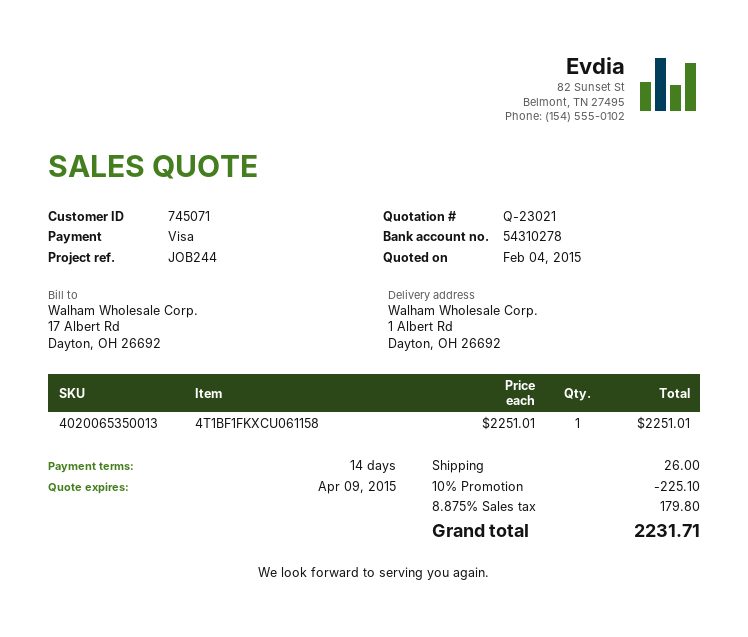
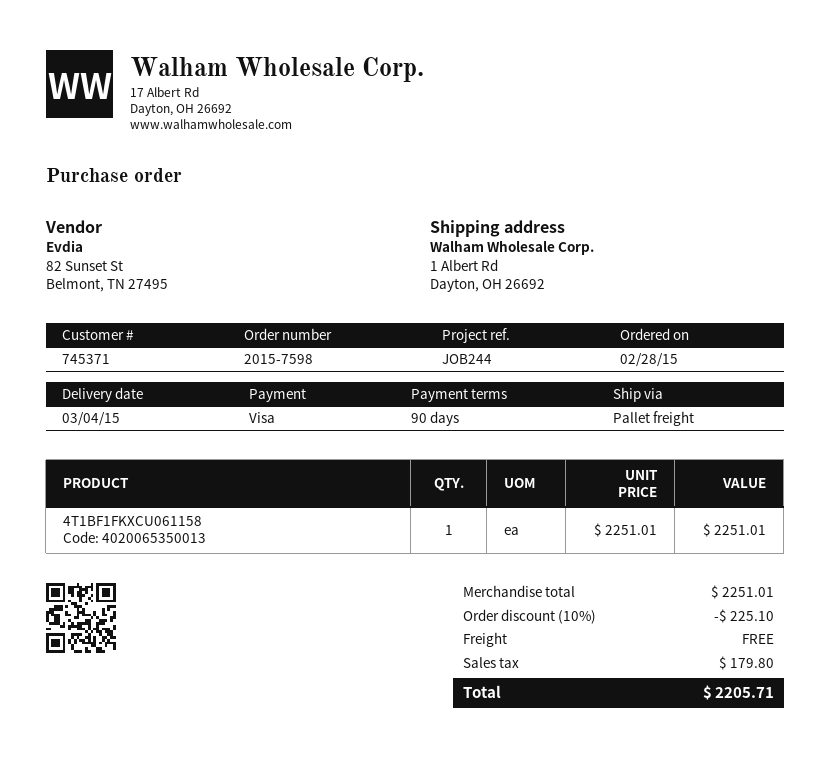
payment terms: 14 days -> 90 days
customer number: 745071 -> 745371
shipping: 26.00 -> 0.00
total: 2231.71 -> 2205.71

